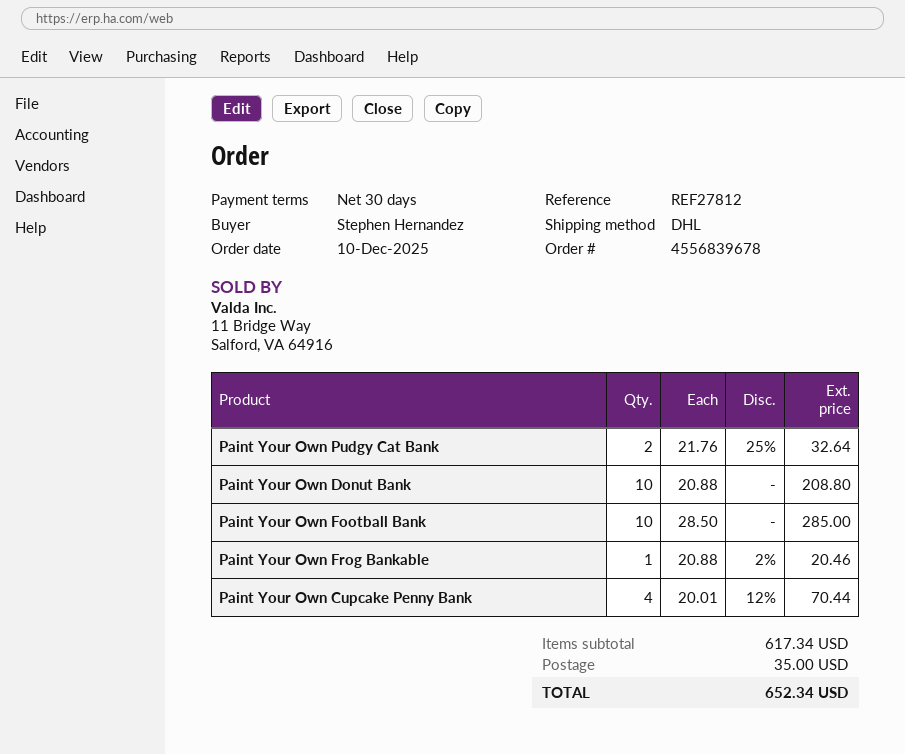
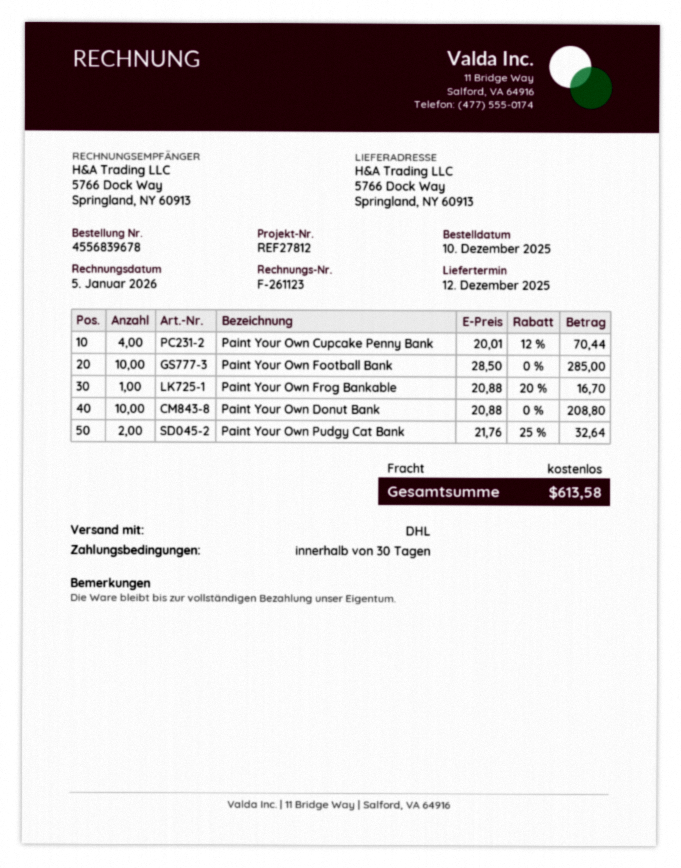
Paint Your Own Frog Bankable: 1 x 20.88 - 2% = 20.46 -> 1 x 20.88 - 20% = 16.70
shipping: 35.00 -> 0.00
total: 652.34 -> 613.58

